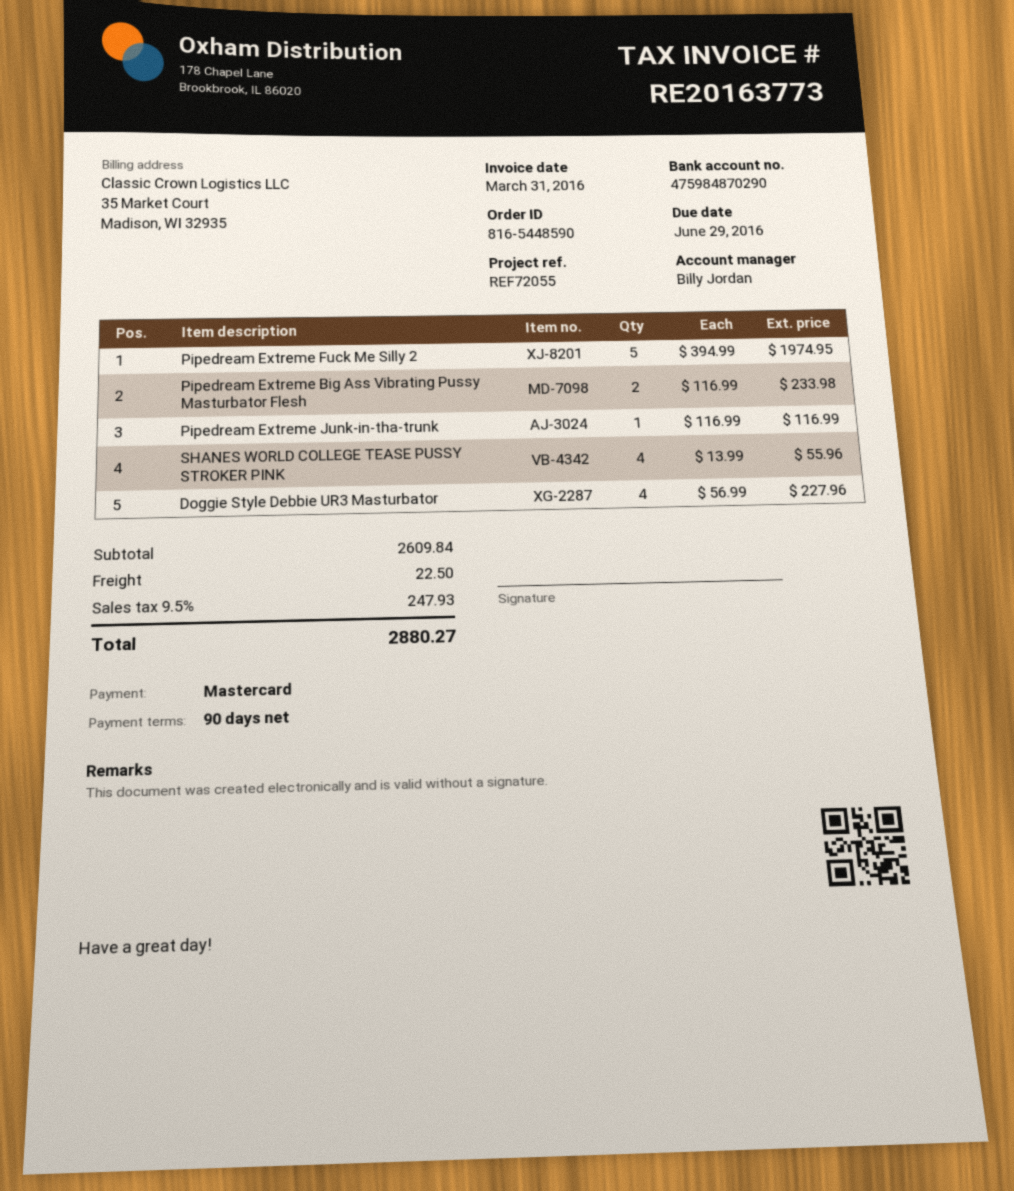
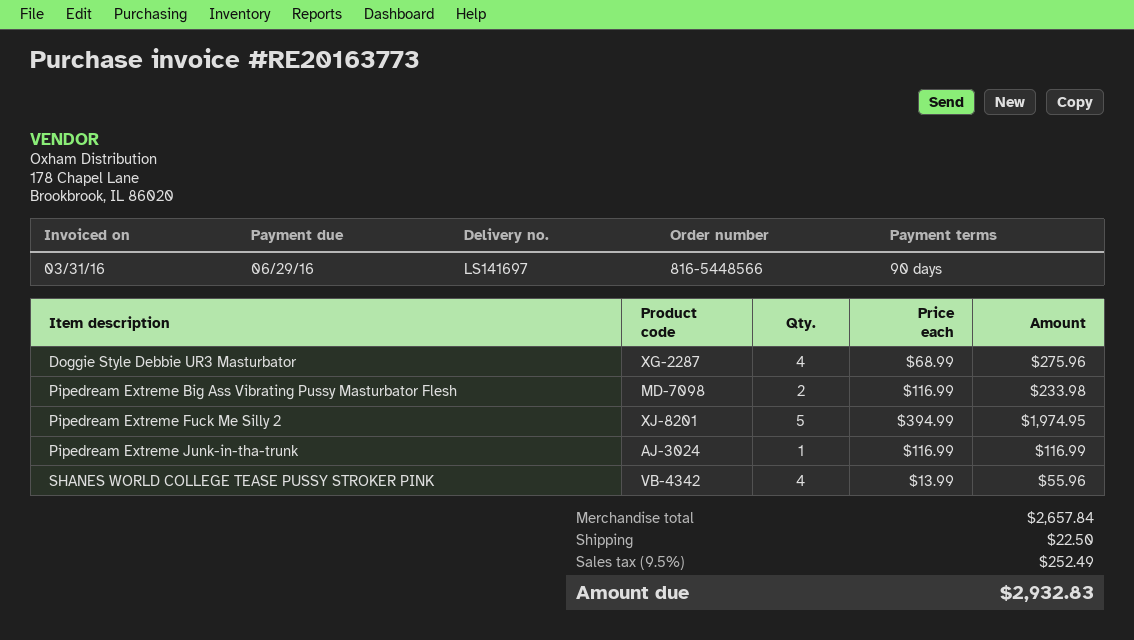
order number: 816-5448590 -> 816-5448566
Doggie Style Debbie UR3 Masturbator: 4 x 56.99 = 227.96 -> 4 x 68.99 = 275.96
subtotal: 2609.84 -> 2657.84
tax: 9.5% = 247.93 -> 9.5% = 252.49
total: 2880.27 -> 2932.83

